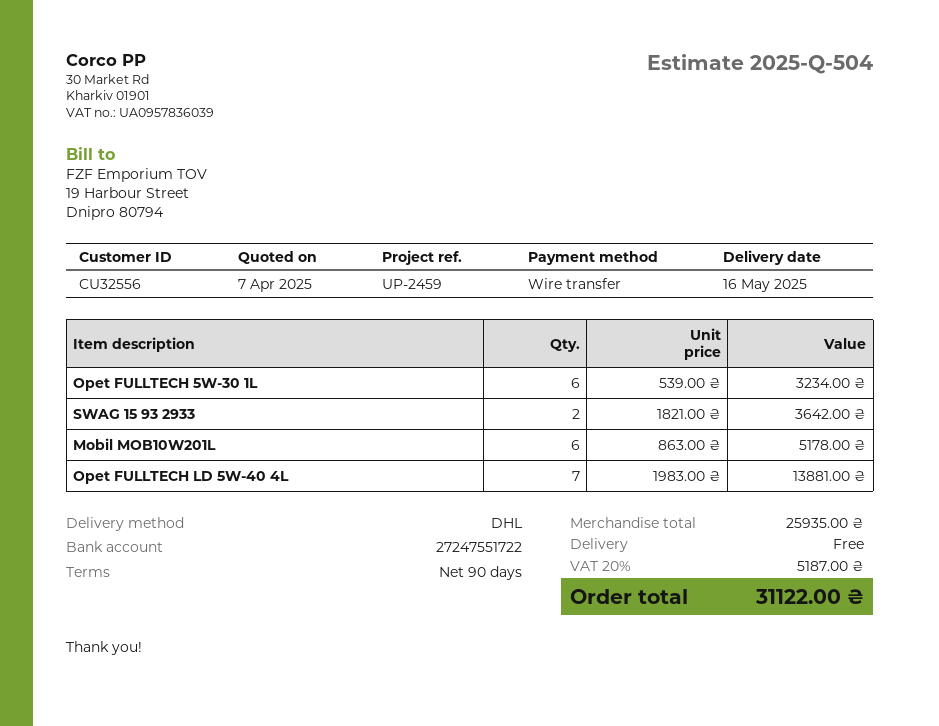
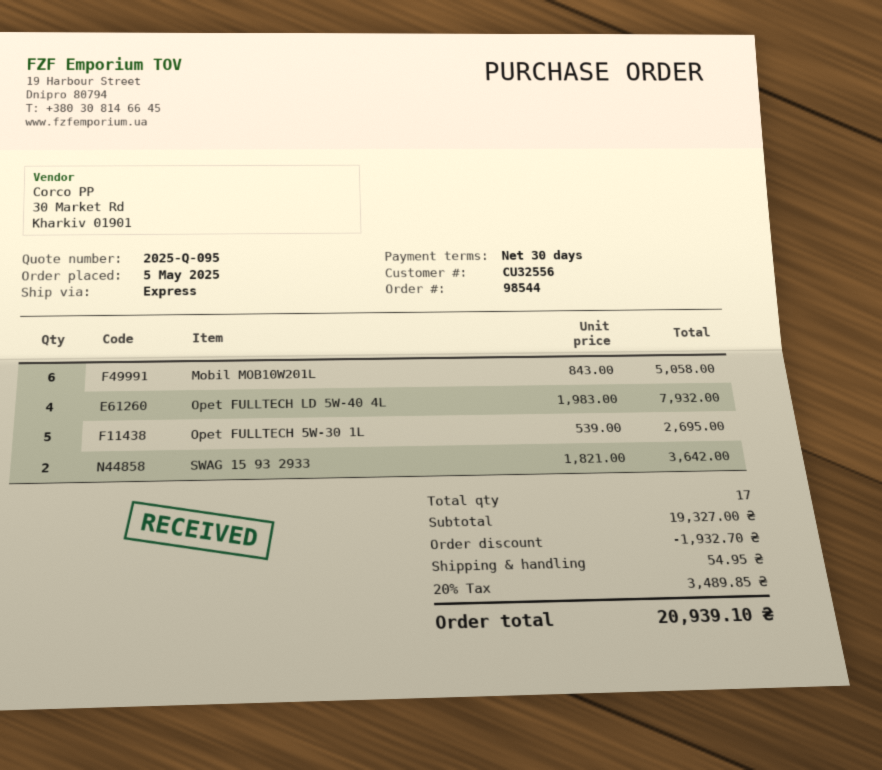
quote number: 2025-Q-504 -> 2025-Q-095
payment terms: 90 days -> 30 days
shipping method: DHL -> express
Opet FULLTECH 5W-30 1L: 6 x 539.00 = 3234.00 -> 5 x 539.00 = 2695.00
Mobil MOB10W201L: 6 x 863.00 = 5178.00 -> 6 x 843.00 = 5058.00
Opet FULLTECH LD 5W-40 4L: 7 x 1983.00 = 13881.00 -> 4 x 1983.00 = 7932.00
subtotal: 25935.00 -> 19327.00
discount: none -> 1932.70
shipping: 0.00 -> 54.95
tax: 20% = 5187.00 -> 20% = 3489.85
total: 31122.00 -> 20939.10

